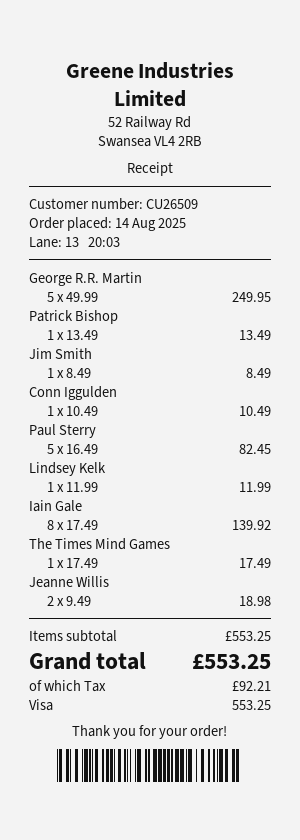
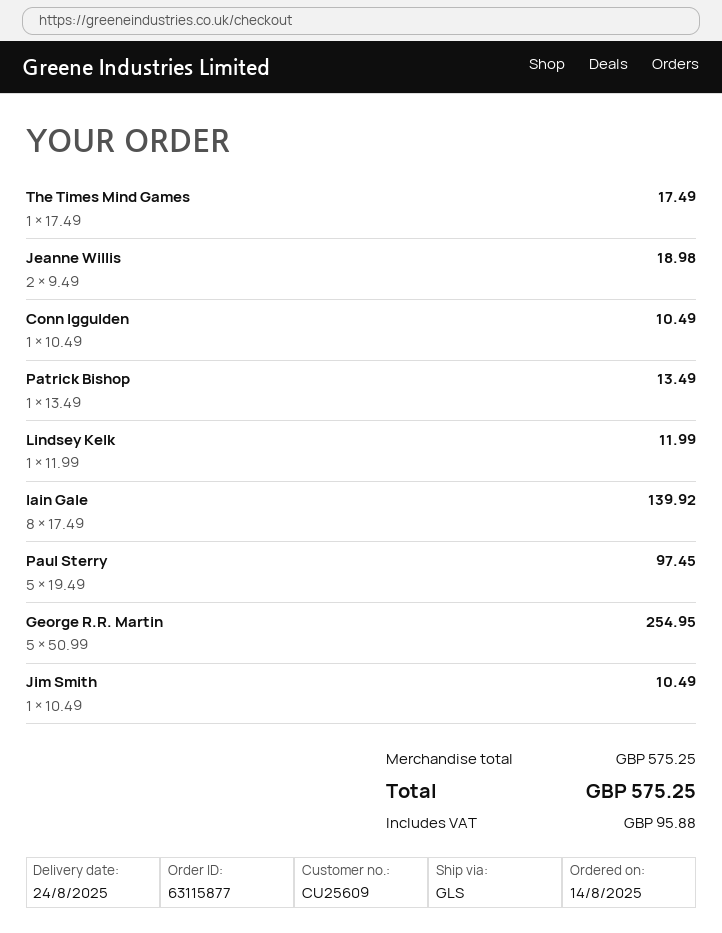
customer number: CU26509 -> CU25609
George R.R. Martin: 5 x 49.99 = 249.95 -> 5 x 50.99 = 254.95
Jim Smith: 1 x 8.49 = 8.49 -> 1 x 10.49 = 10.49
Paul Sterry: 5 x 16.49 = 82.45 -> 5 x 19.49 = 97.45
subtotal: 553.25 -> 575.25
tax: 92.21 -> 95.88
total: 553.25 -> 575.25

